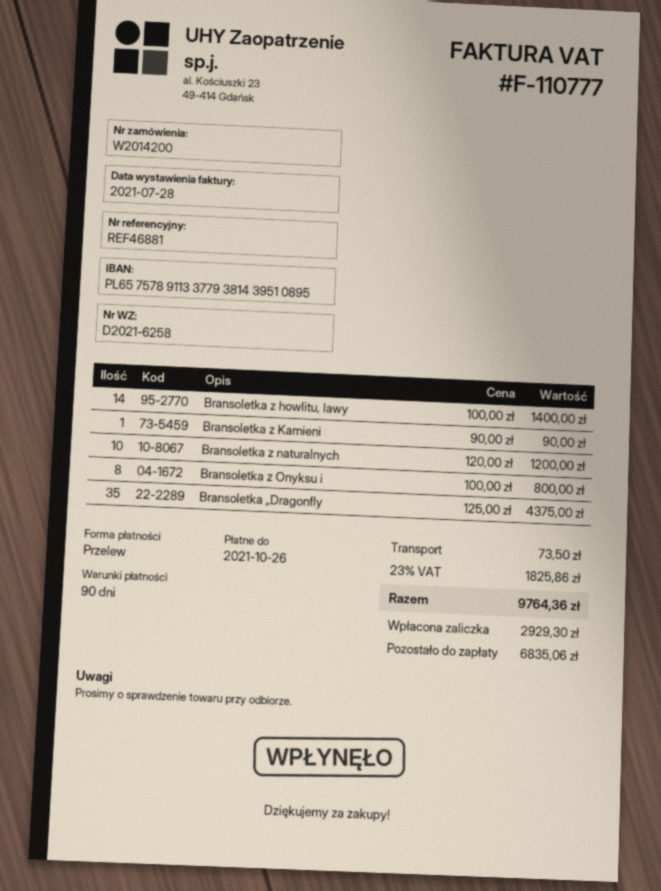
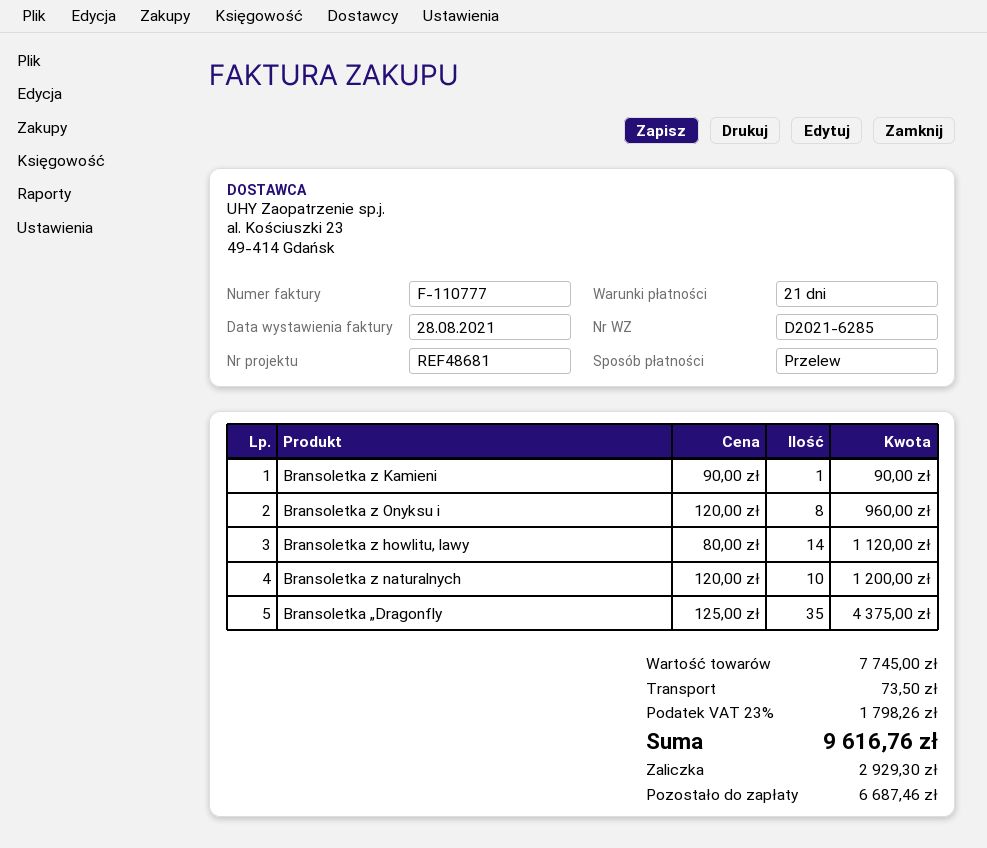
delivery note number: D2021-6258 -> D2021-6285
invoice date: 2021-07-28 -> 2021-08-28
payment terms: 90 days -> 21 days
reference: REF46881 -> REF48681
Bransoletka z howlitu, lawy: 14 x 100.00 = 1400.00 -> 14 x 80.00 = 1120.00
Bransoletka z Onyksu i: 8 x 100.00 = 800.00 -> 8 x 120.00 = 960.00
tax: 23% = 1825.86 -> 23% = 1798.26
total: 9764.36 -> 9616.76
balance: 6835.06 -> 6687.46

